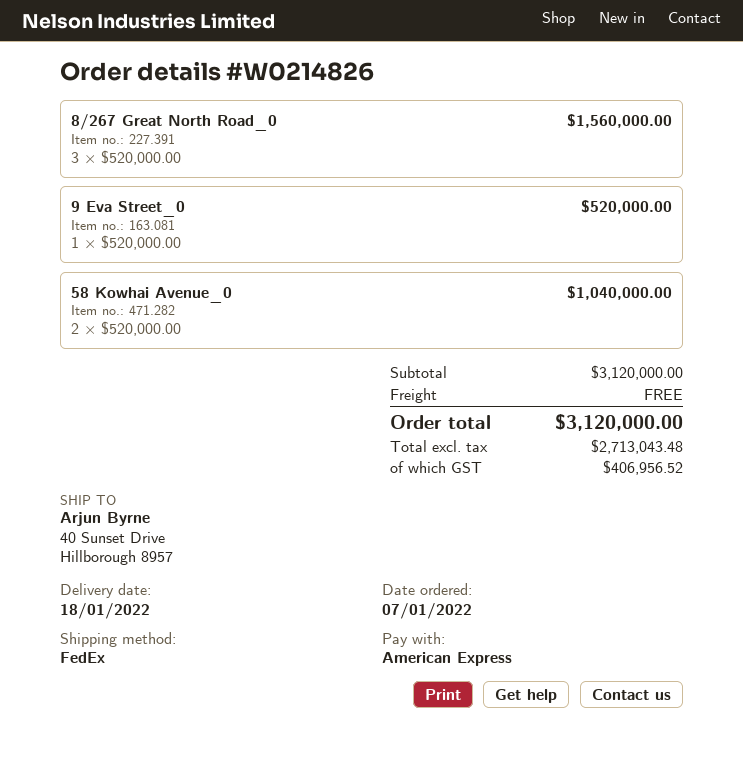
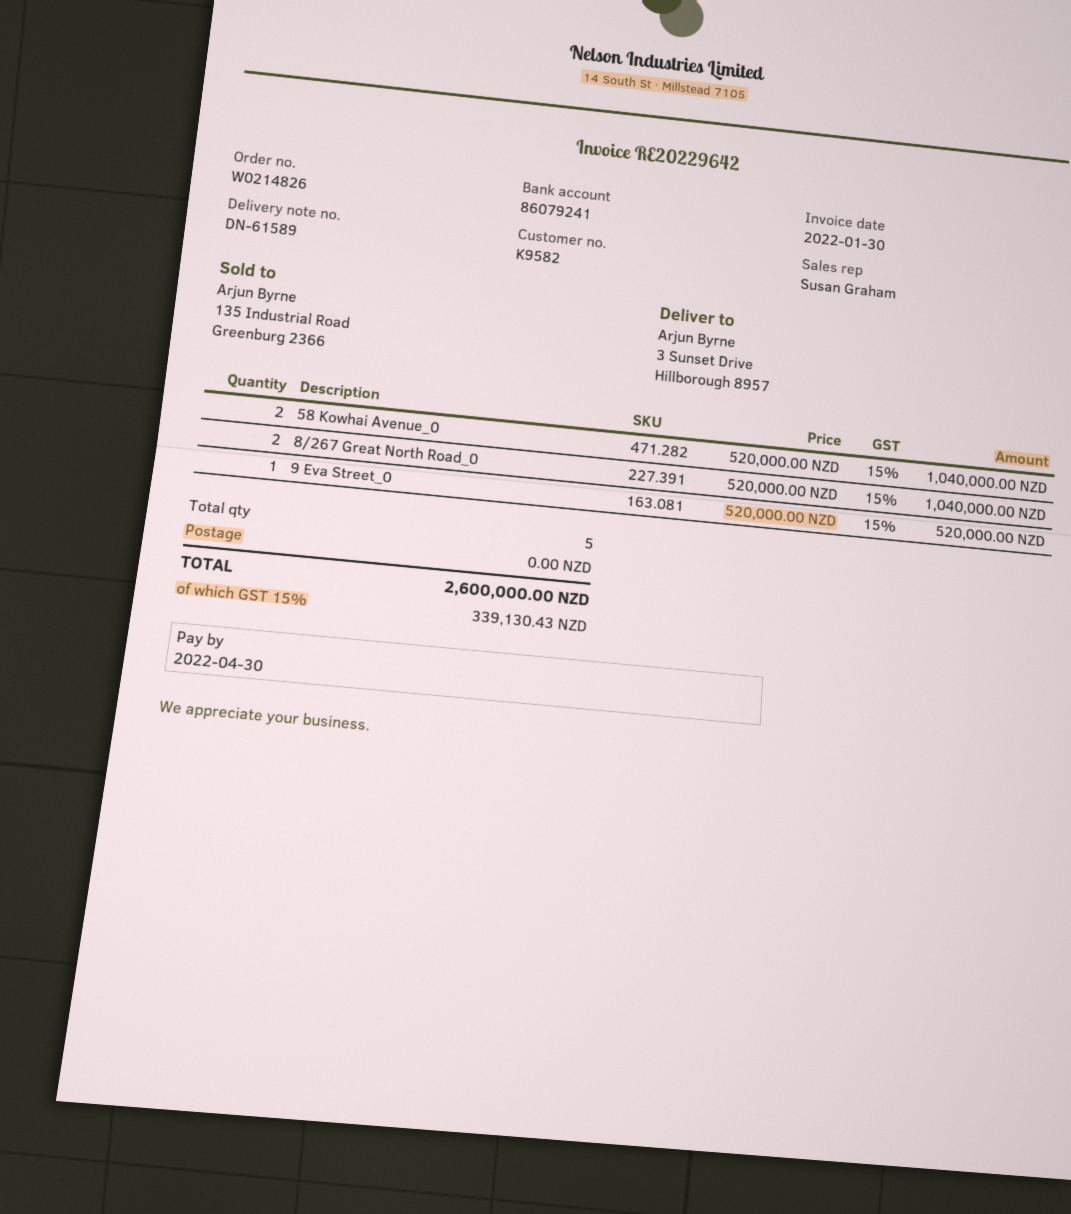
ship to: 40 Sunset Drive, Hillborough 8957 -> 3 Sunset Drive, Hillborough 8957
8/267 Great North Road_0: 3 x 520000.00 = 1560000.00 -> 2 x 520000.00 = 1040000.00
tax: 406956.52 -> 339130.43
total: 3120000.00 -> 2600000.00

